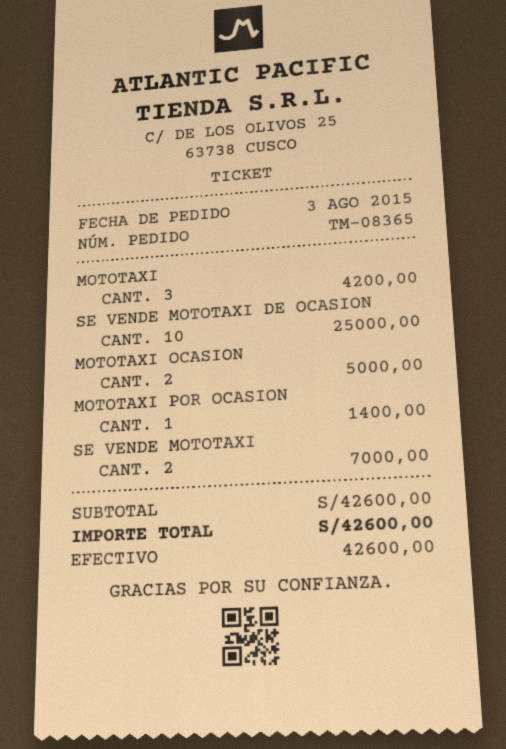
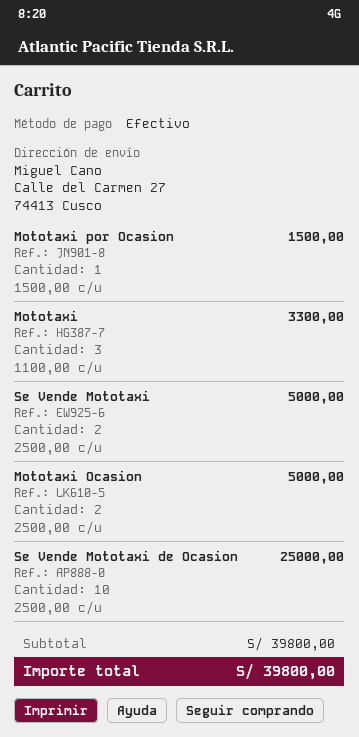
MOTOTAXI: 3 for 4200.00 -> 3 for 3300.00
MOTOTAXI POR OCASION: 1 for 1400.00 -> 1 for 1500.00
SE VENDE MOTOTAXI: 2 for 7000.00 -> 2 for 5000.00
subtotal: 42600.00 -> 39800.00
total: 42600.00 -> 39800.00

